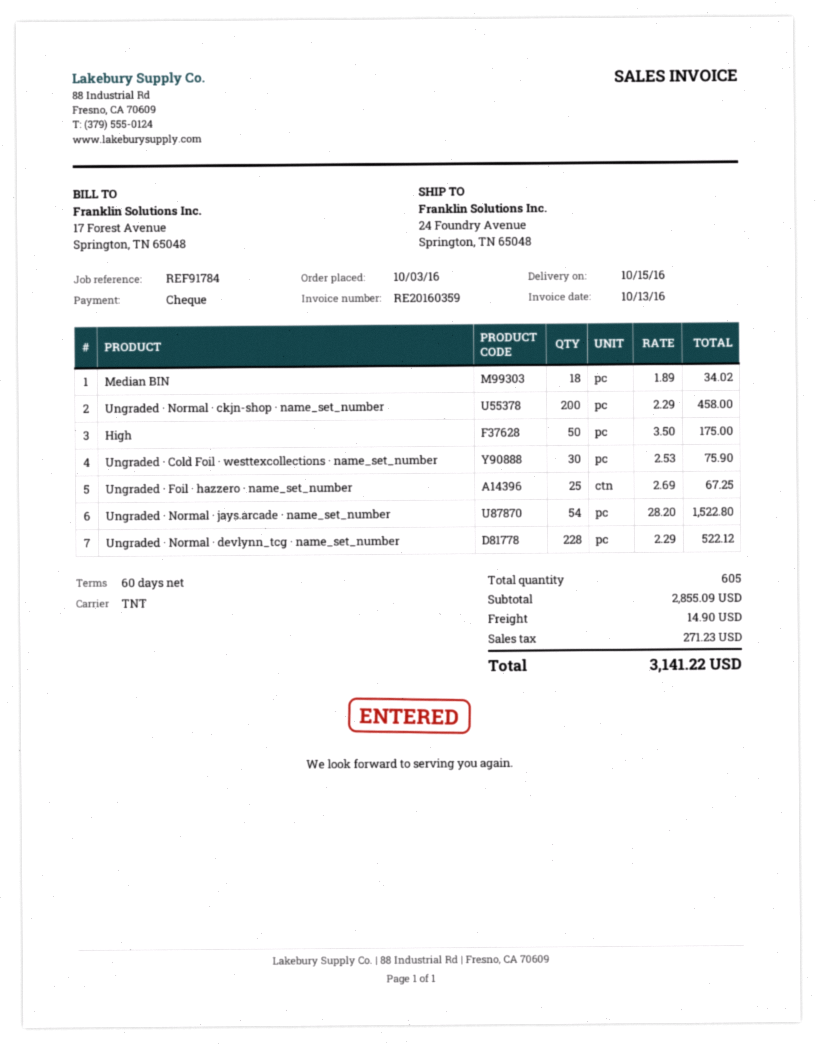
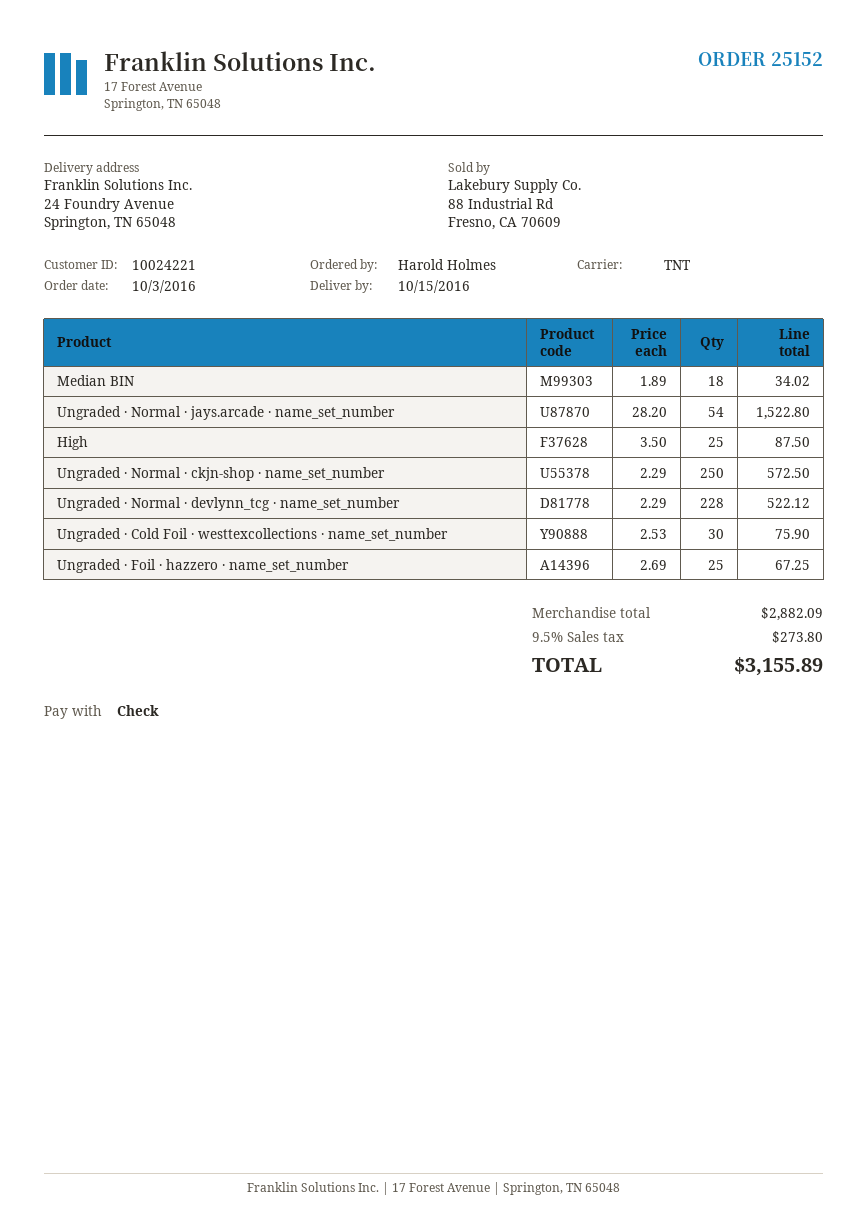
Ungraded · Normal · ckjn-shop · name_set_number: 200 x 2.29 = 458.00 -> 250 x 2.29 = 572.50
High: 50 x 3.50 = 175.00 -> 25 x 3.50 = 87.50
subtotal: 2855.09 -> 2882.09
shipping: 14.90 -> none
tax: 271.23 -> 273.80
total: 3141.22 -> 3155.89

